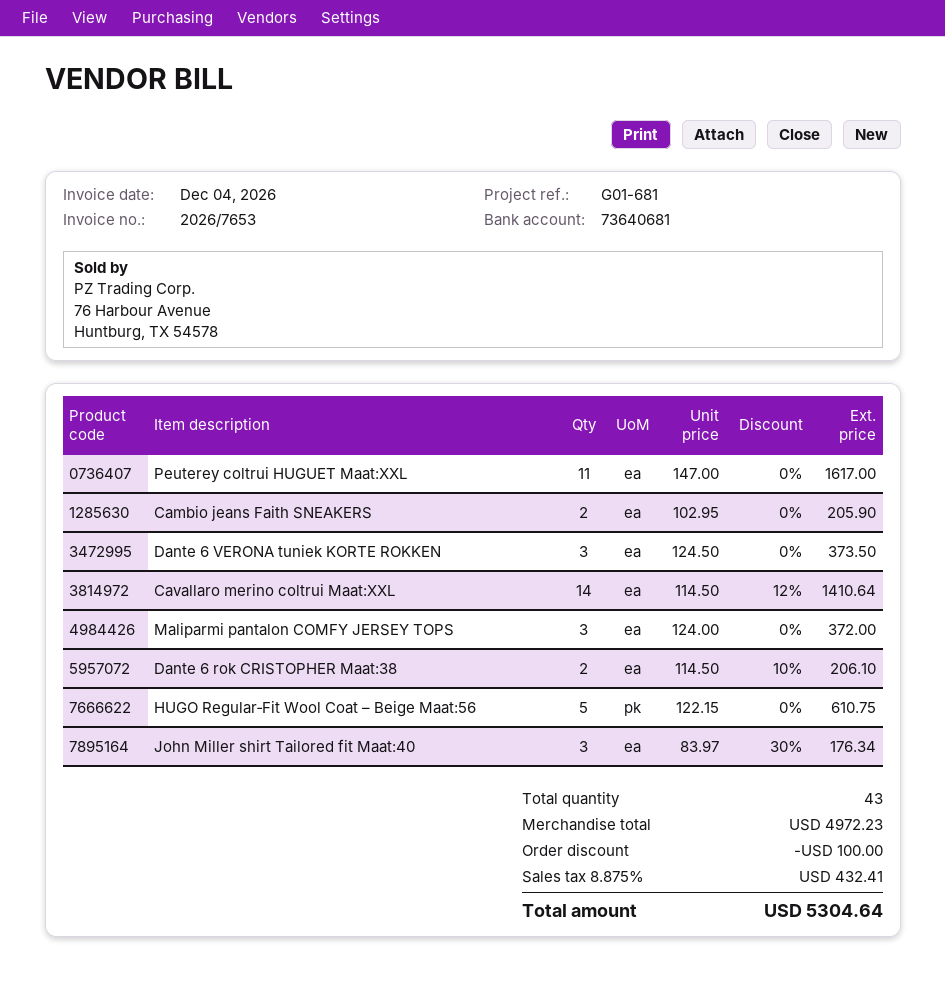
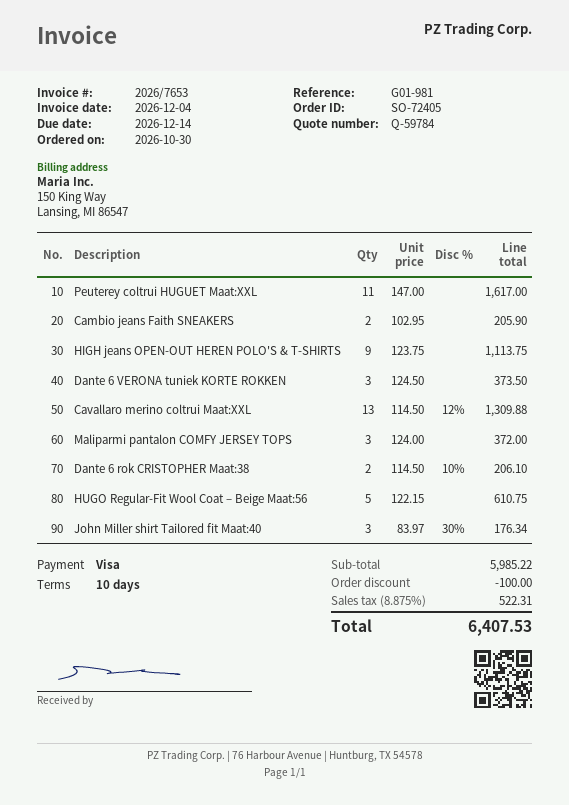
reference: G01-681 -> G01-981
Cavallaro merino coltrui Maat:XXL: 14 x 114.50 - 12% = 1410.64 -> 13 x 114.50 - 12% = 1309.88
HIGH jeans OPEN-OUT HEREN POLO'S & T-SHIRTS: none -> 9 x 123.75 = 1113.75
subtotal: 4972.23 -> 5985.22
tax: 8.875% = 432.41 -> 8.875% = 522.31
total: 5304.64 -> 6407.53

